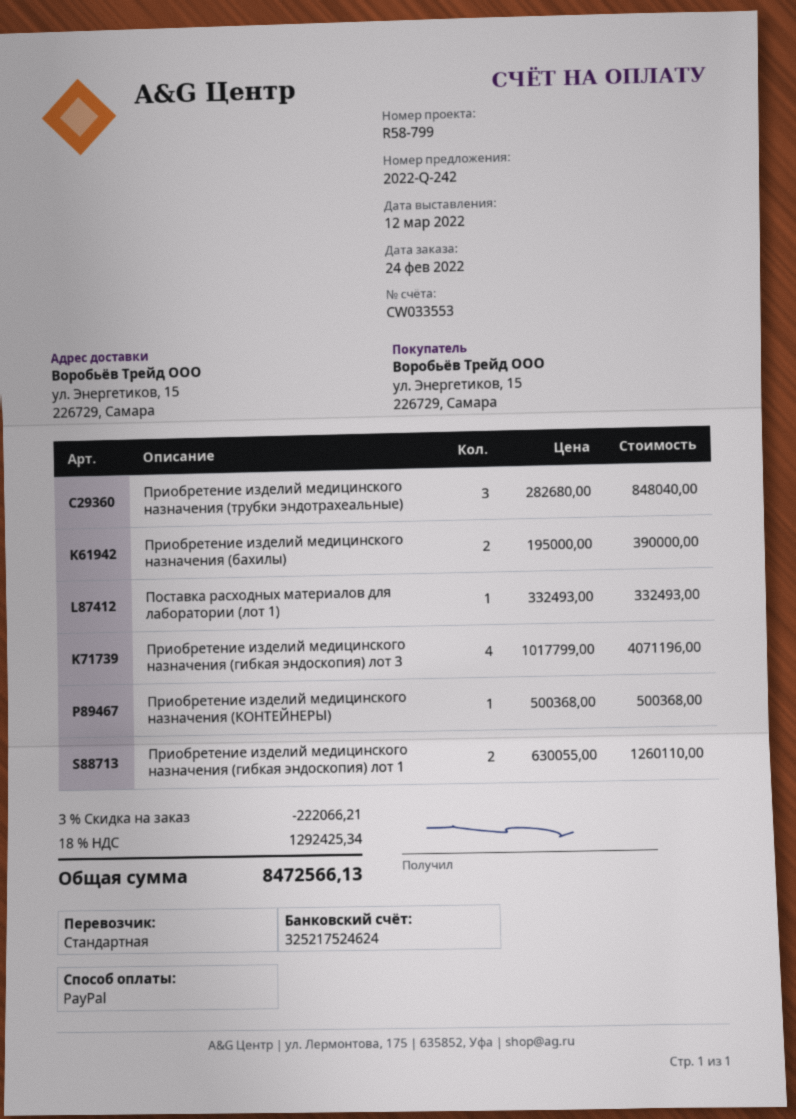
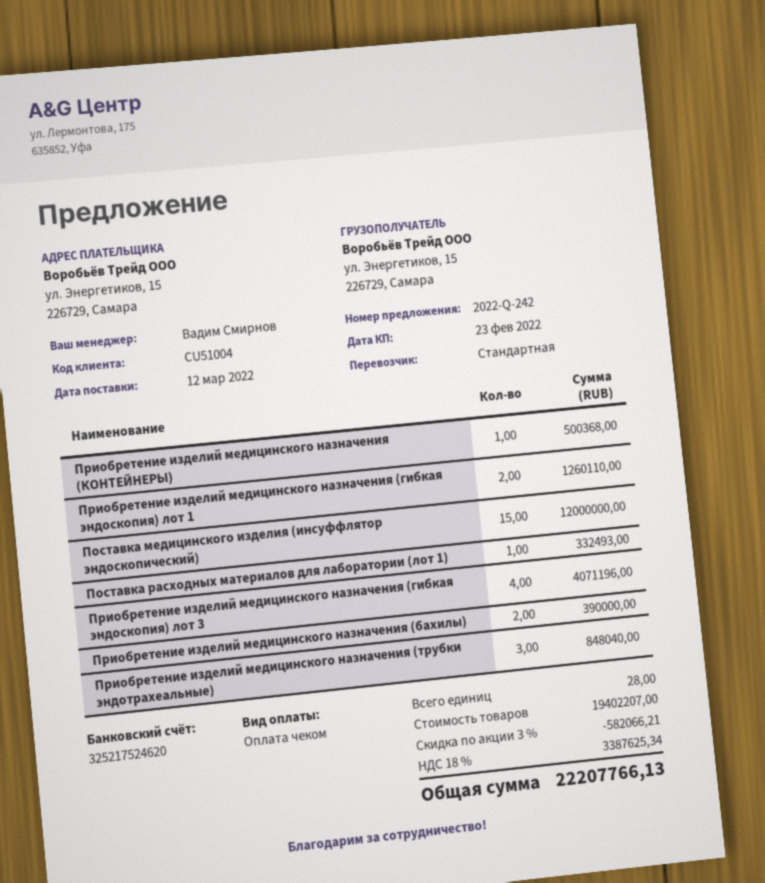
payment method: PayPal -> cheque
bank account: 325217524624 -> 325217524620
Поставка медицинского изделия (инсуффлятор эндоскопический): none -> 15 for 12000000.00
discount: 3% = 222066.21 -> 3% = 582066.21
tax: 18% = 1292425.34 -> 18% = 3387625.34
total: 8472566.13 -> 22207766.13

